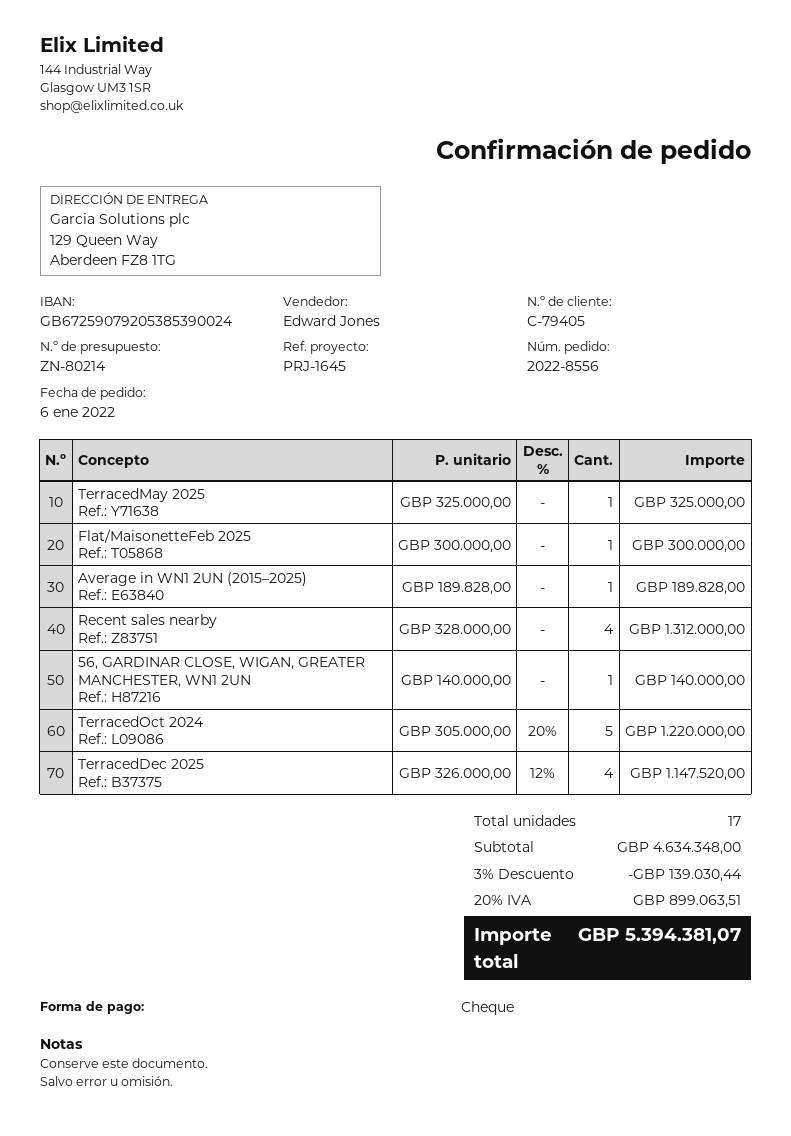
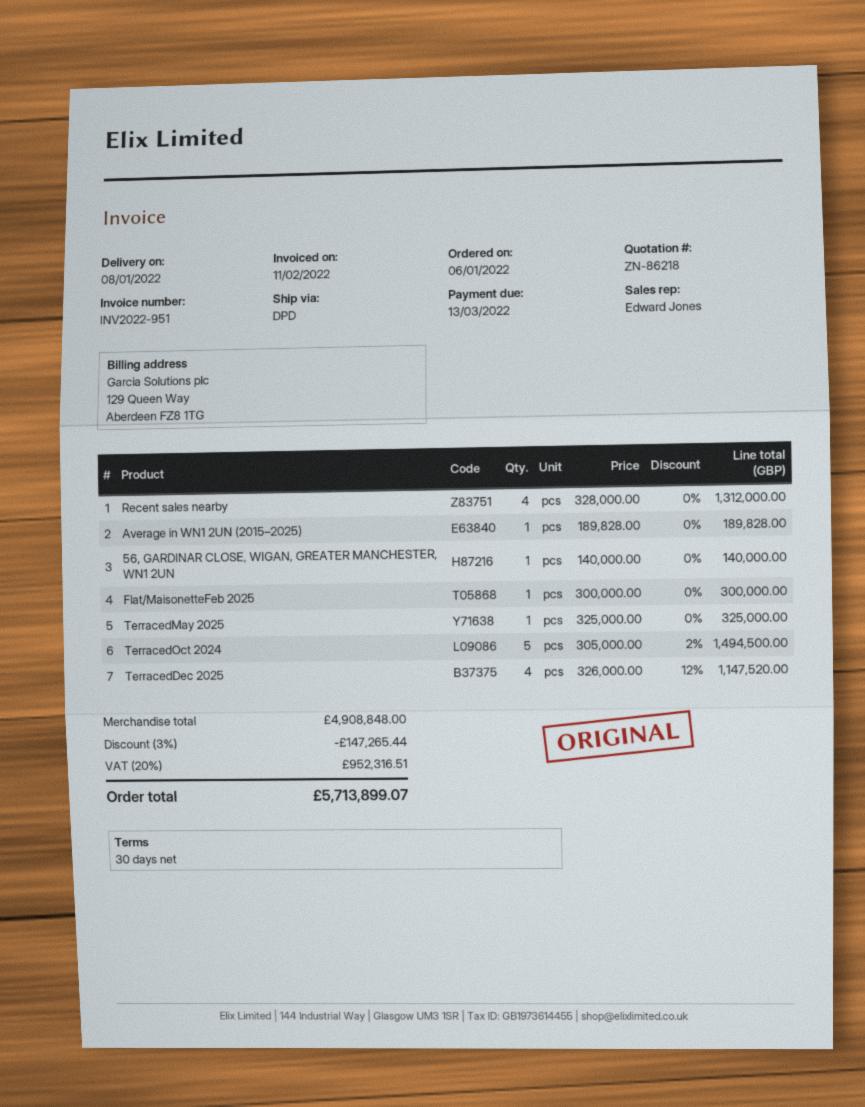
quote number: ZN-80214 -> ZN-86218
TerracedOct 2024: 5 x 305000.00 - 20% = 1220000.00 -> 5 x 305000.00 - 2% = 1494500.00
subtotal: 4634348.00 -> 4908848.00
discount: 3% = 139030.44 -> 3% = 147265.44
tax: 20% = 899063.51 -> 20% = 952316.51
total: 5394381.07 -> 5713899.07

